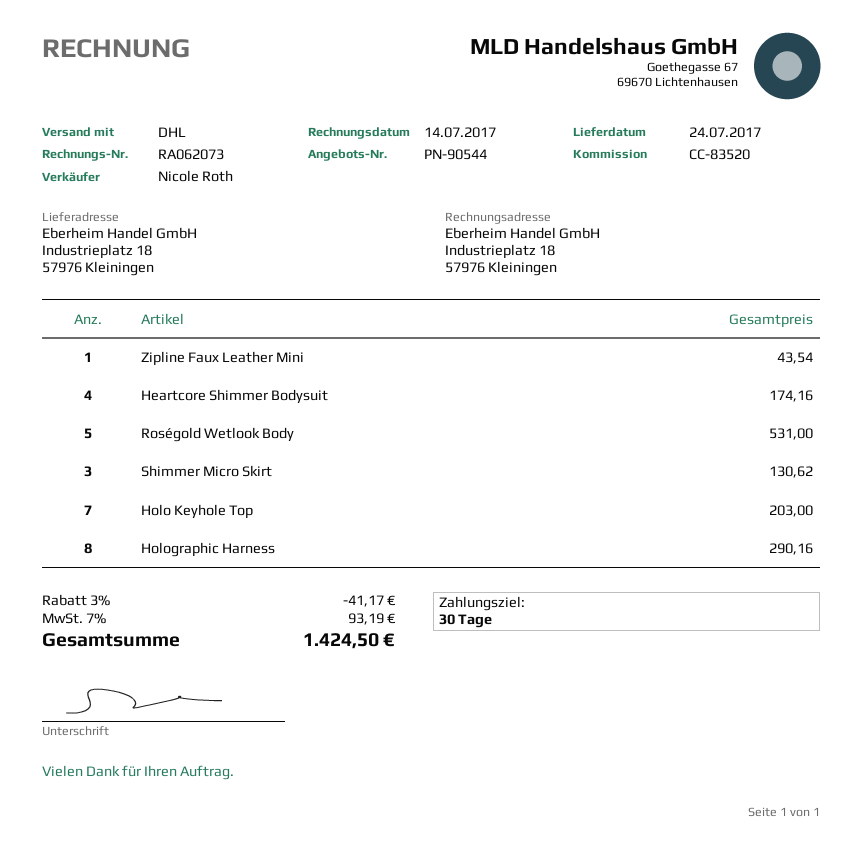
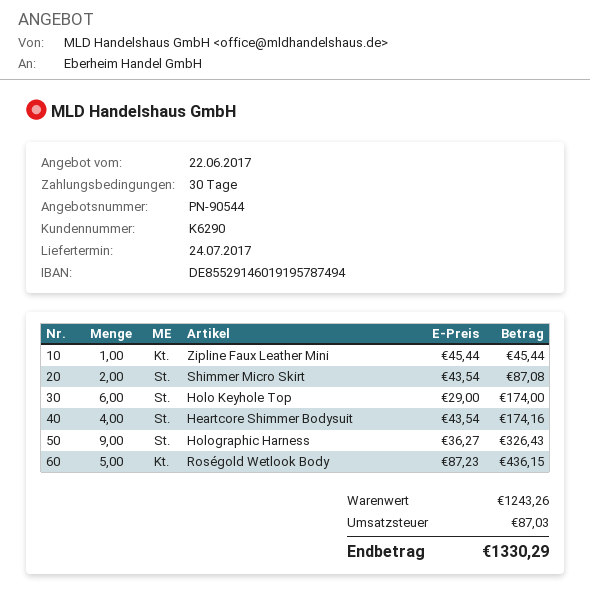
Zipline Faux Leather Mini: 1 for 43.54 -> 1 for 45.44
Roségold Wetlook Body: 5 for 531.00 -> 5 for 436.15
Shimmer Micro Skirt: 3 for 130.62 -> 2 for 87.08
Holo Keyhole Top: 7 for 203.00 -> 6 for 174.00
Holographic Harness: 8 for 290.16 -> 9 for 326.43
discount: 3% = 41.17 -> none
tax: 93.19 -> 87.03
total: 1424.50 -> 1330.29

